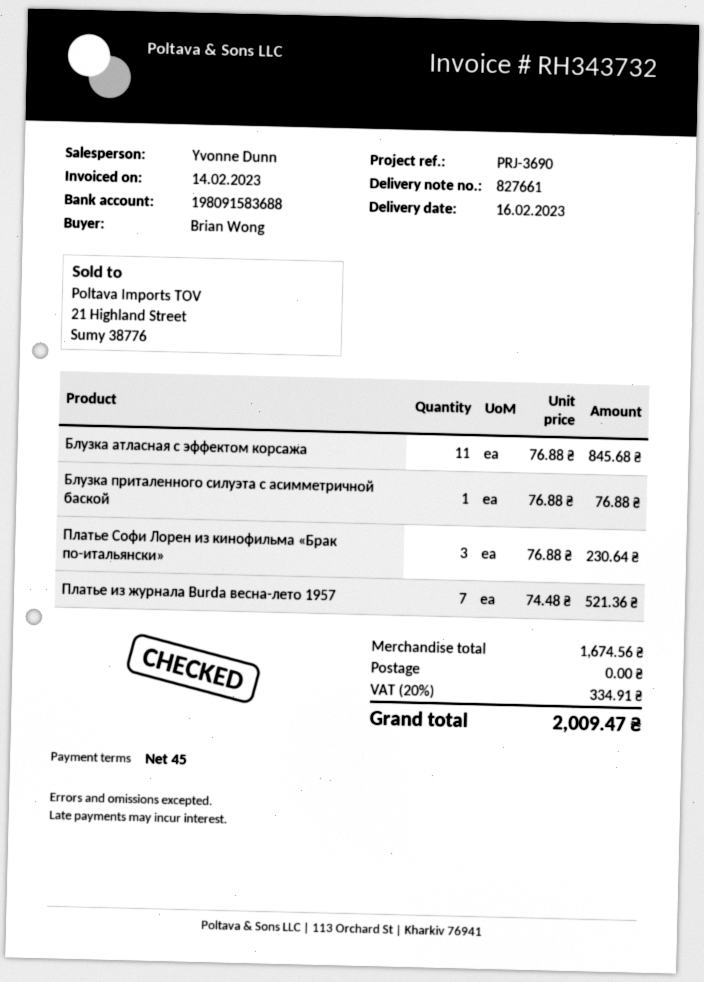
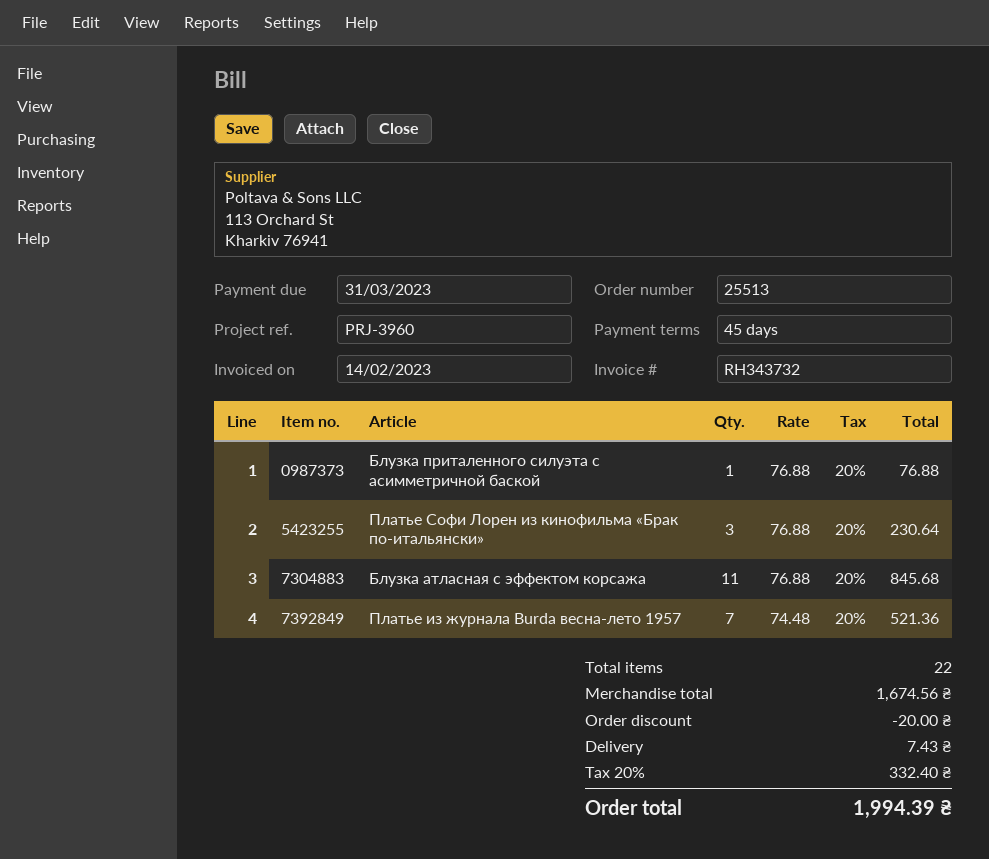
reference: PRJ-3690 -> PRJ-3960
discount: none -> 20.00
shipping: 0.00 -> 7.43
tax: 20% = 334.91 -> 20% = 332.40
total: 2009.47 -> 1994.39

